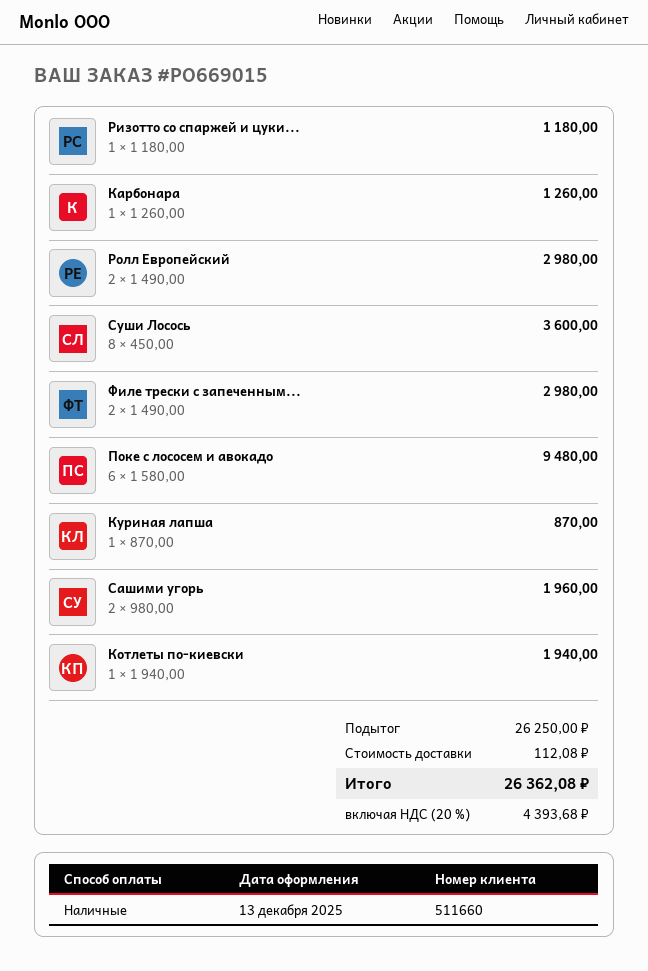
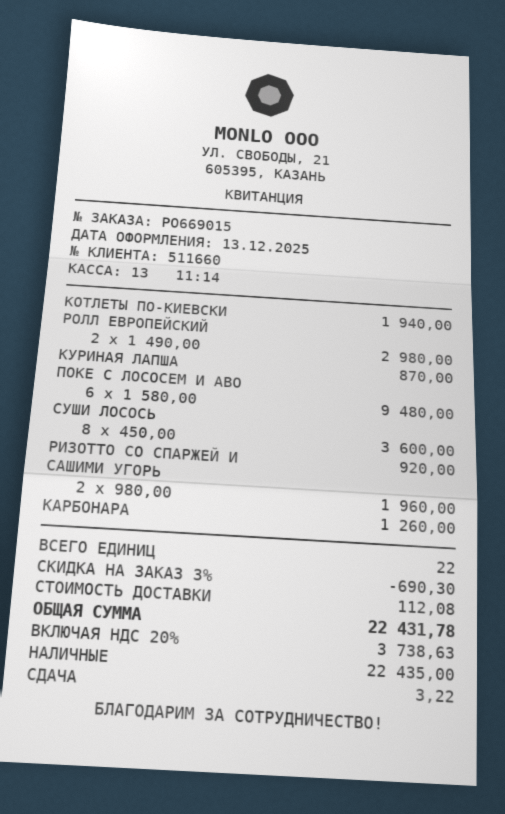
Ризотто со спаржей и цуки...: 1 x 1180.00 = 1180.00 -> 1 x 920.00 = 920.00
Филе трески с запеченным...: 2 x 1490.00 = 2980.00 -> none
discount: none -> 3% = 690.30
tax: 20% = 4393.68 -> 20% = 3738.63
total: 26362.08 -> 22431.78

